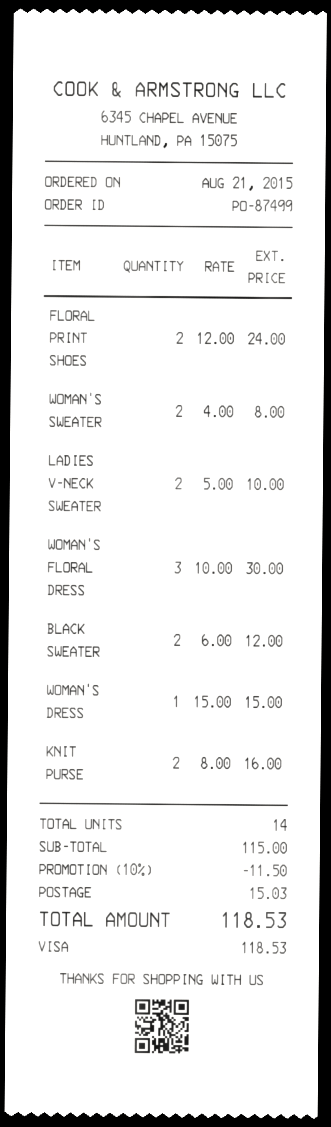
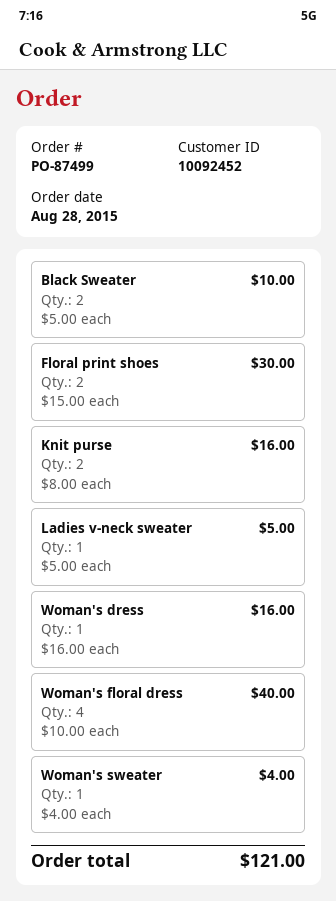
order date: 2015-08-21 -> 2015-08-28
FLORAL PRINT SHOES: 2 x 12.00 = 24.00 -> 2 x 15.00 = 30.00
WOMAN'S SWEATER: 2 x 4.00 = 8.00 -> 1 x 4.00 = 4.00
LADIES V-NECK SWEATER: 2 x 5.00 = 10.00 -> 1 x 5.00 = 5.00
WOMAN'S FLORAL DRESS: 3 x 10.00 = 30.00 -> 4 x 10.00 = 40.00
BLACK SWEATER: 2 x 6.00 = 12.00 -> 2 x 5.00 = 10.00
WOMAN'S DRESS: 1 x 15.00 = 15.00 -> 1 x 16.00 = 16.00
discount: 10% = 11.50 -> none
shipping: 15.03 -> none
total: 118.53 -> 121.00

